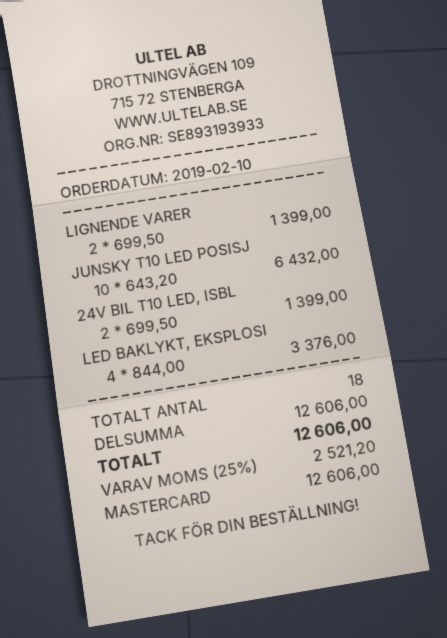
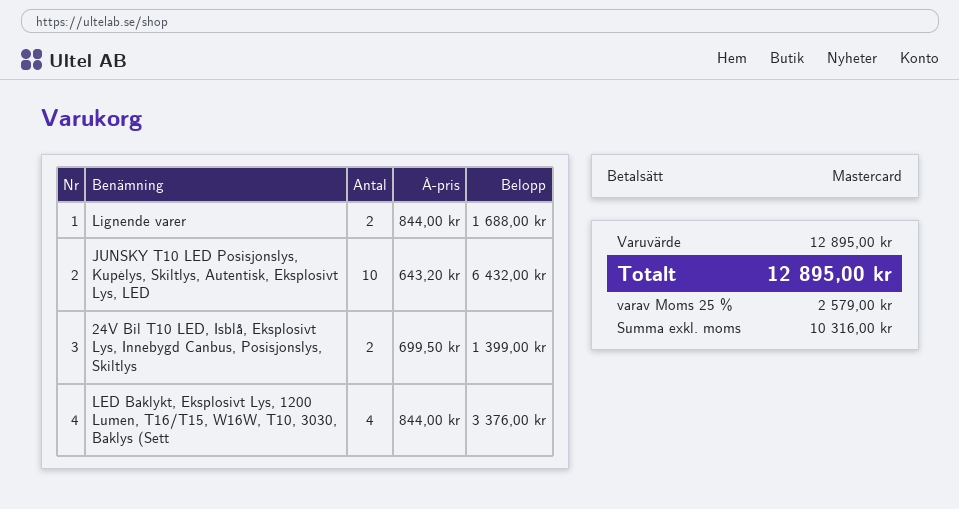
LIGNENDE VARER: 2 x 699.50 = 1399.00 -> 2 x 844.00 = 1688.00
subtotal: 12606.00 -> 12895.00
tax: 25% = 2521.20 -> 25% = 2579.00
total: 12606.00 -> 12895.00

